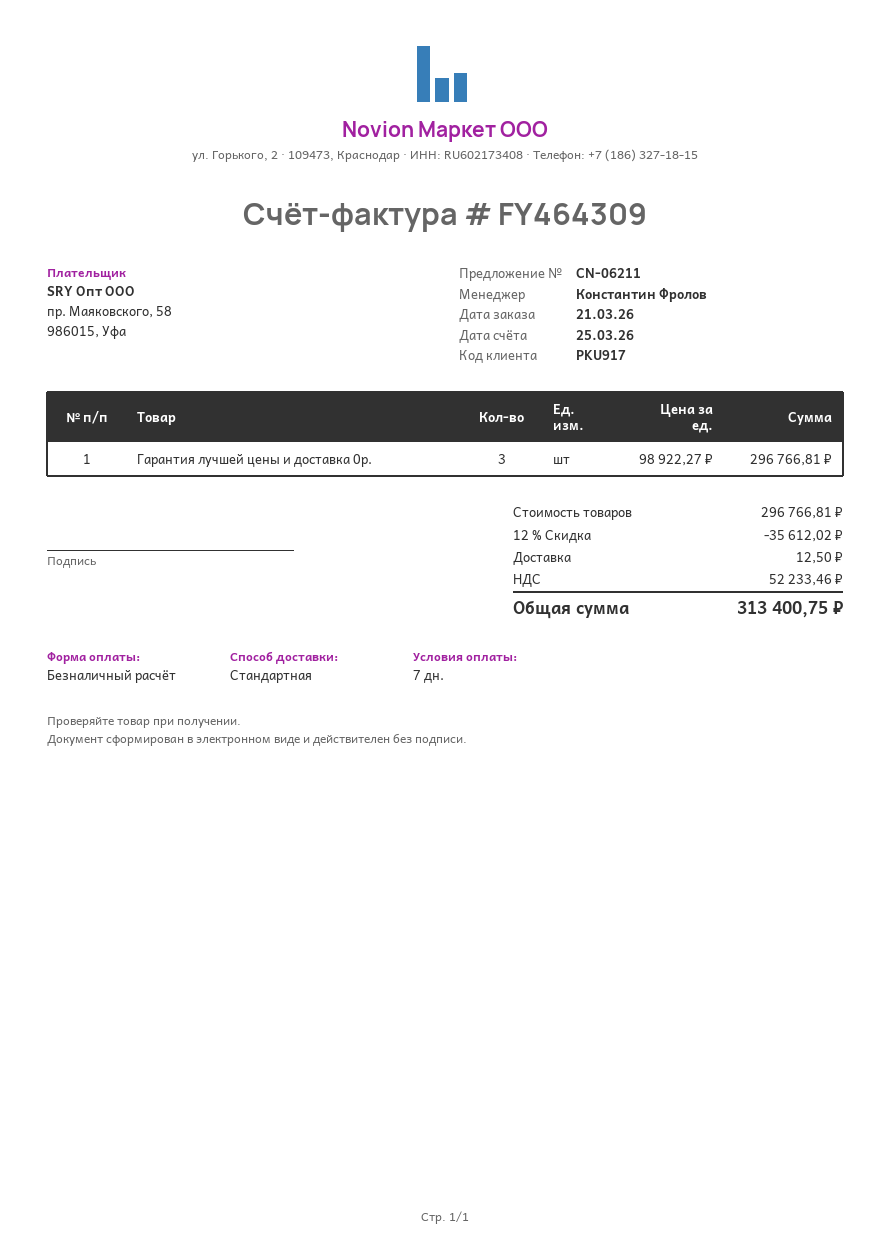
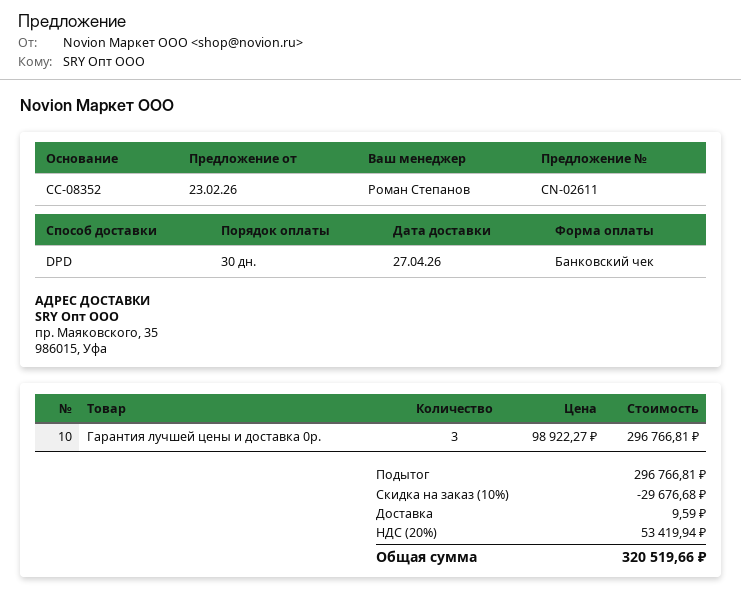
quote number: CN-06211 -> CN-02611
payment terms: 7 days -> 30 days
sales rep: Константин Фролов -> Роман Степанов
payment method: bank transfer -> cheque
shipping method: standard -> DPD
discount: 12% = 35612.02 -> 10% = 29676.68
shipping: 12.50 -> 9.59
tax: 52233.46 -> 53419.94
total: 313400.75 -> 320519.66

